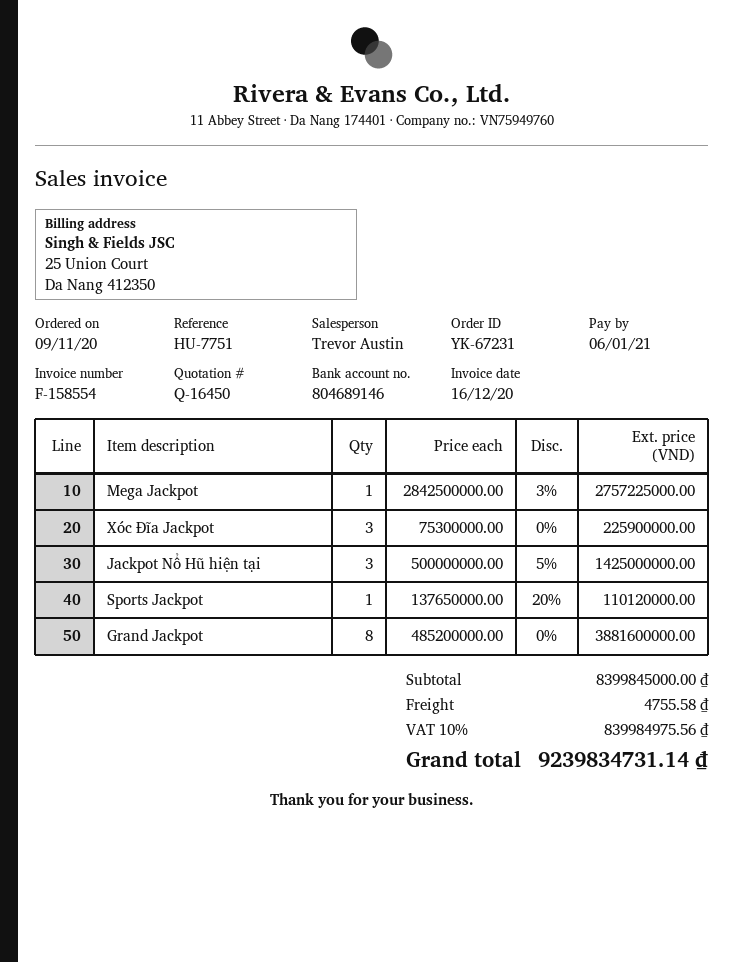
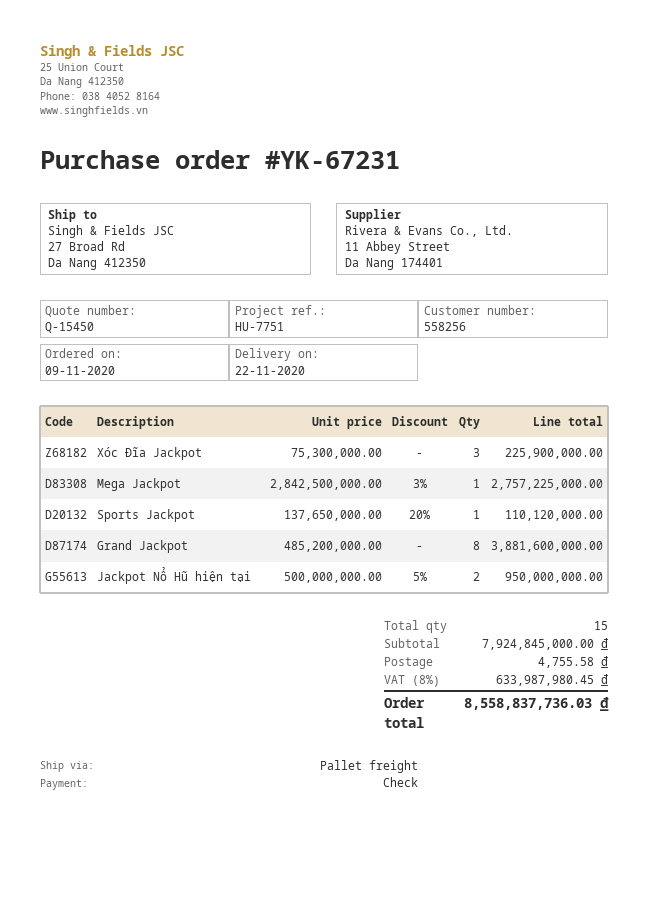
quote number: Q-16450 -> Q-15450
Jackpot Nổ Hũ hiện tại: 3 x 500000000.00 - 5% = 1425000000.00 -> 2 x 500000000.00 - 5% = 950000000.00
subtotal: 8399845000.00 -> 7924845000.00
tax: 10% = 839984975.56 -> 8% = 633987980.45
total: 9239834731.14 -> 8558837736.03

